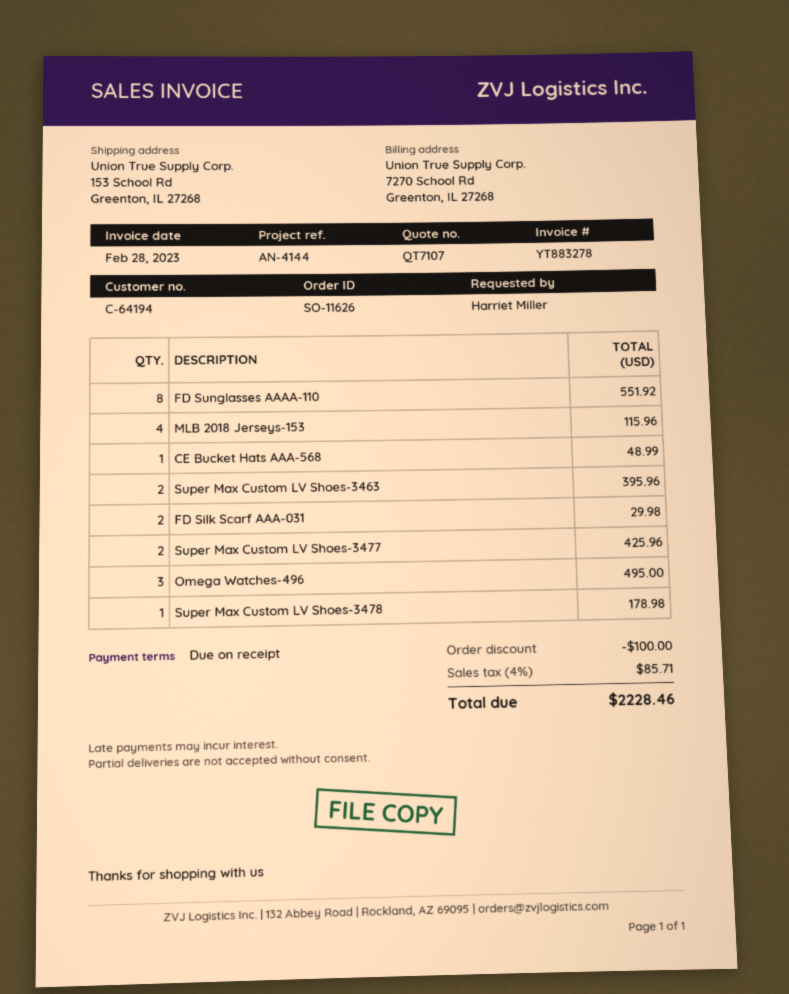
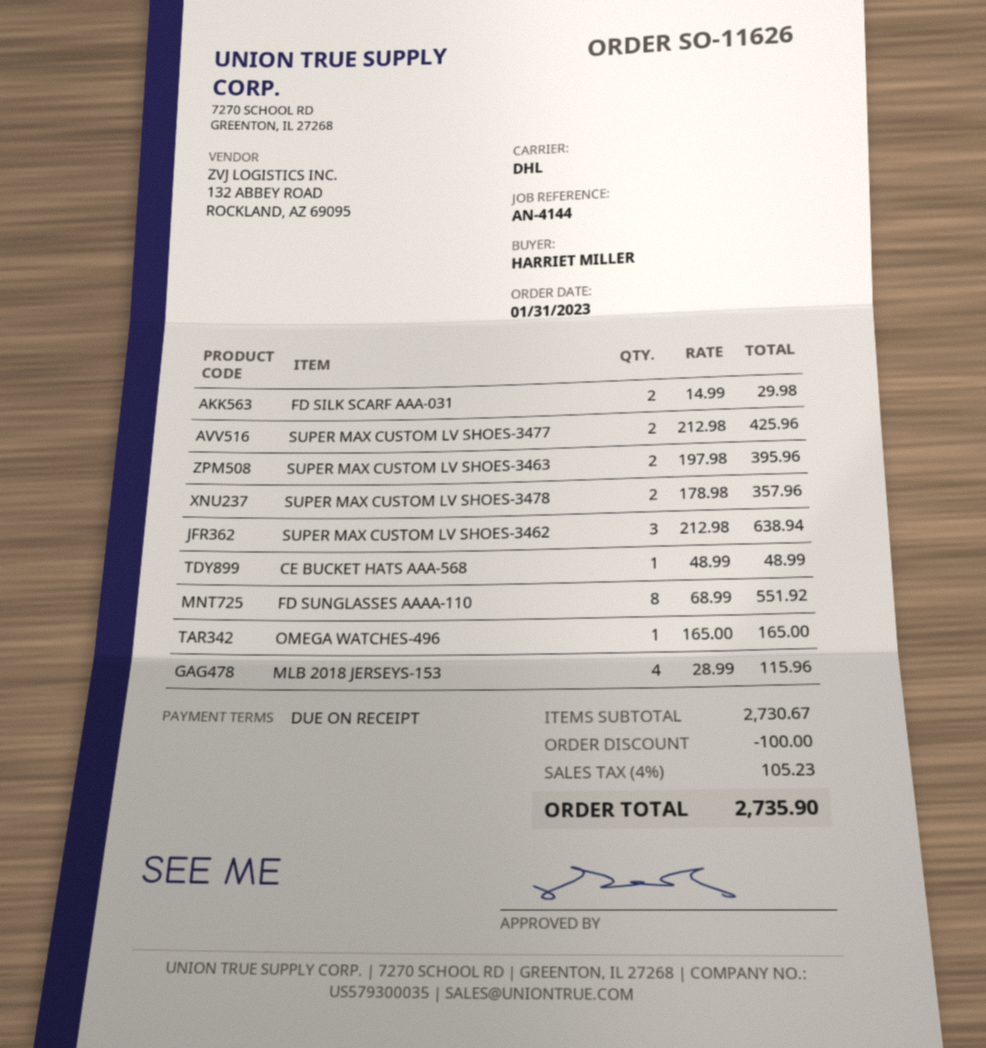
Omega Watches-496: 3 for 495.00 -> 1 for 165.00
Super Max Custom LV Shoes-3478: 1 for 178.98 -> 2 for 357.96
SUPER MAX CUSTOM LV SHOES-3462: none -> 3 for 638.94
tax: 4% = 85.71 -> 4% = 105.23
total: 2228.46 -> 2735.90

